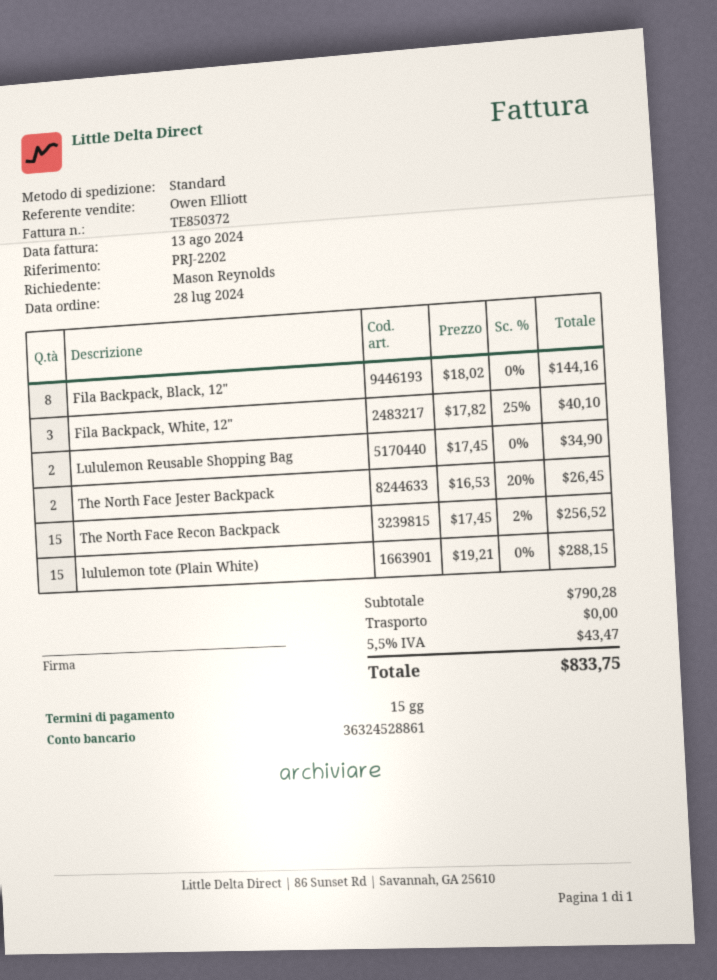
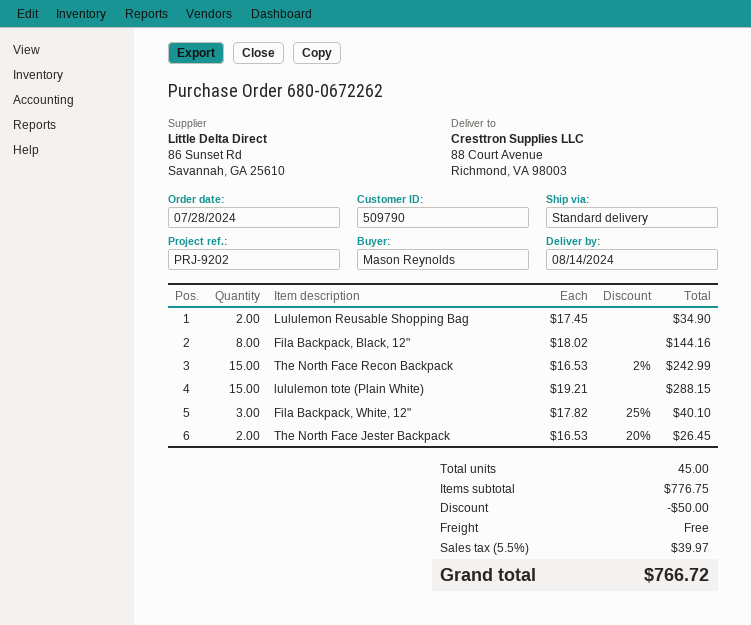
reference: PRJ-2202 -> PRJ-9202
The North Face Recon Backpack: 15 x 17.45 - 2% = 256.52 -> 15 x 16.53 - 2% = 242.99
subtotal: 790.28 -> 776.75
discount: none -> 50.00
tax: 5.5% = 43.47 -> 5.5% = 39.97
total: 833.75 -> 766.72

